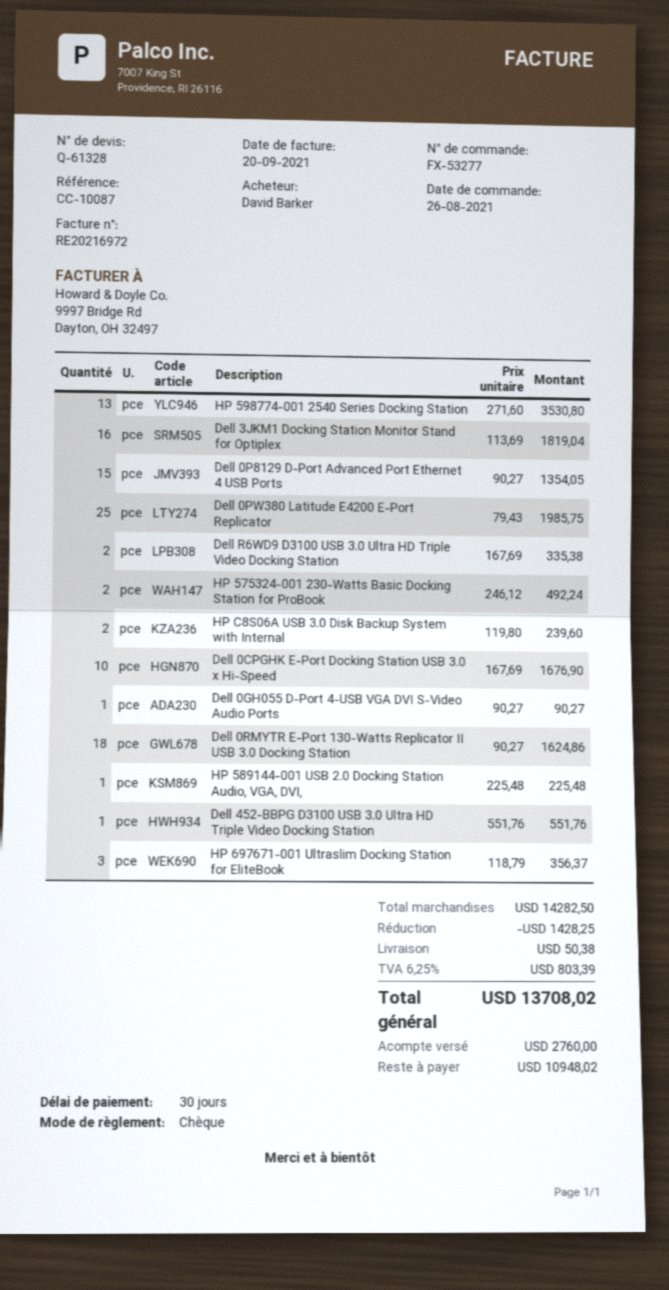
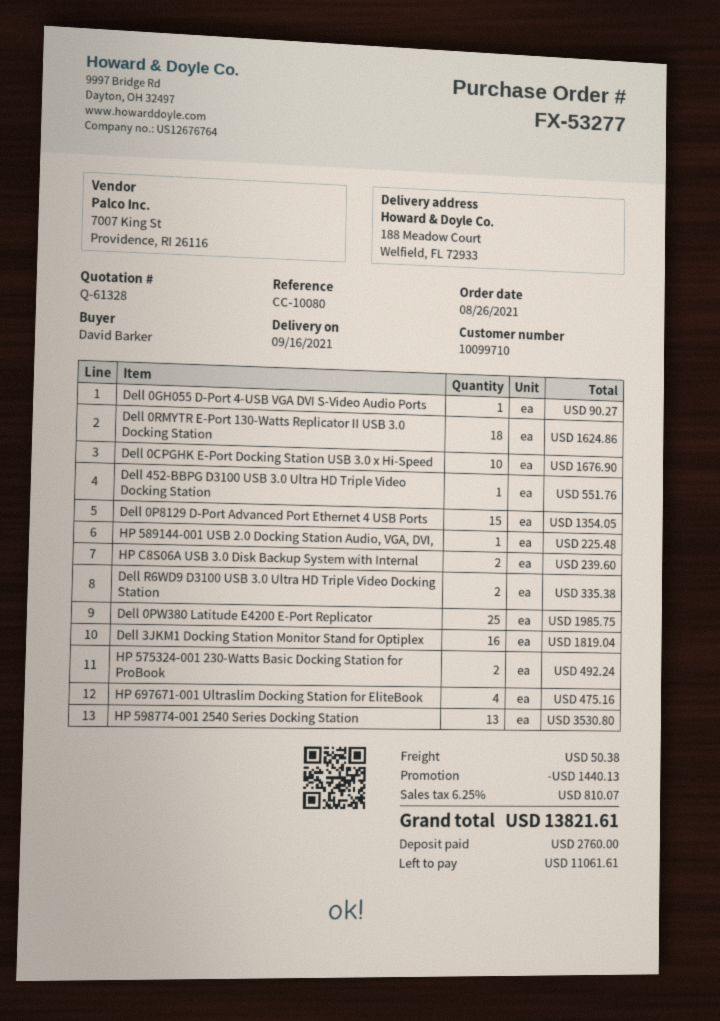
reference: CC-10087 -> CC-10080
HP 697671-001 Ultraslim Docking Station for EliteBook: 3 for 356.37 -> 4 for 475.16
discount: 1428.25 -> 1440.13
tax: 6.25% = 803.39 -> 6.25% = 810.07
total: 13708.02 -> 13821.61
balance: 10948.02 -> 11061.61

